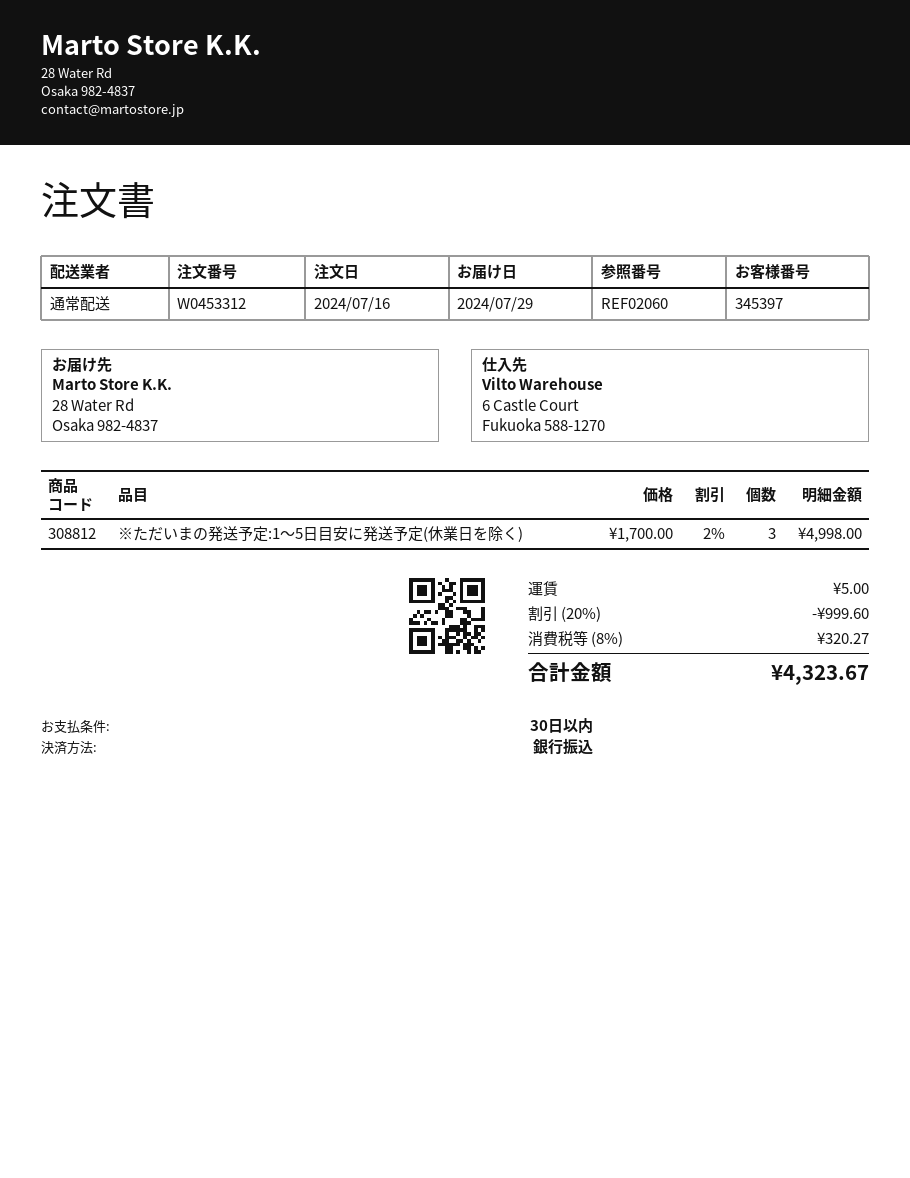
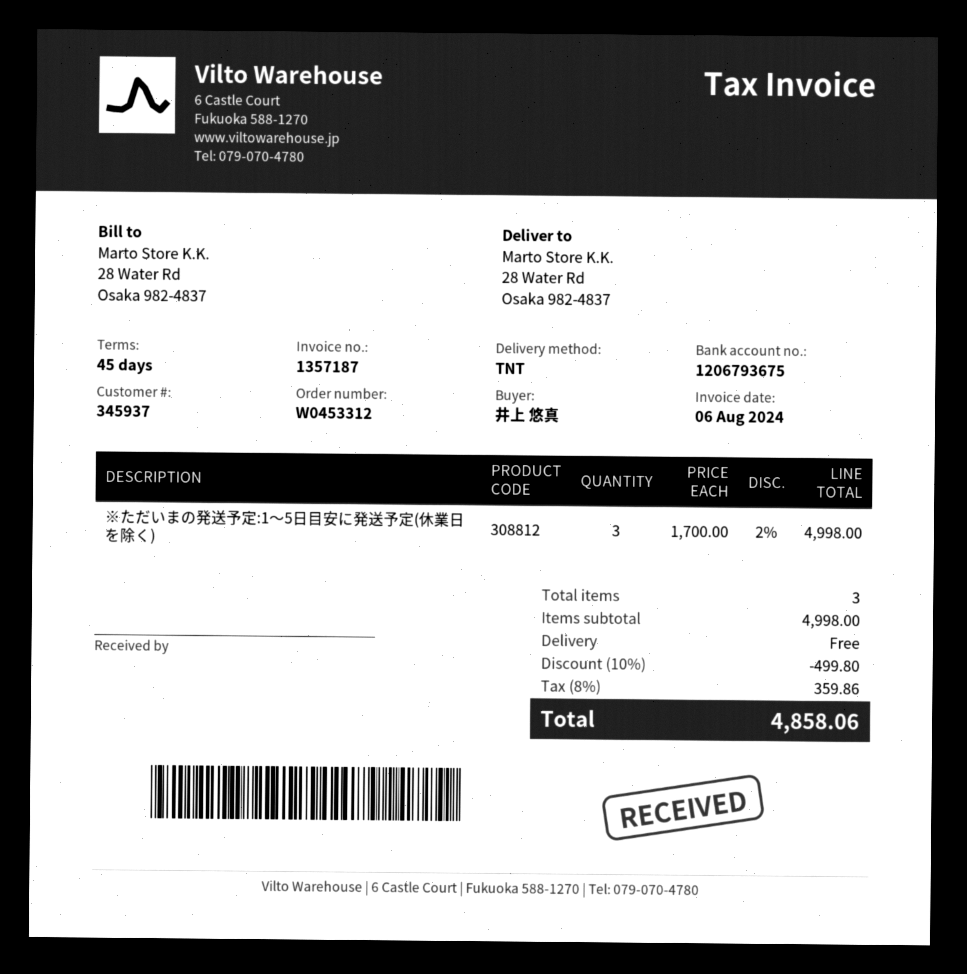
payment terms: 30 days -> 45 days
customer number: 345397 -> 345937
shipping method: standard -> TNT
discount: 20% = 999.60 -> 10% = 499.80
shipping: 5.00 -> 0.00
tax: 8% = 320.27 -> 8% = 359.86
total: 4323.67 -> 4858.06

